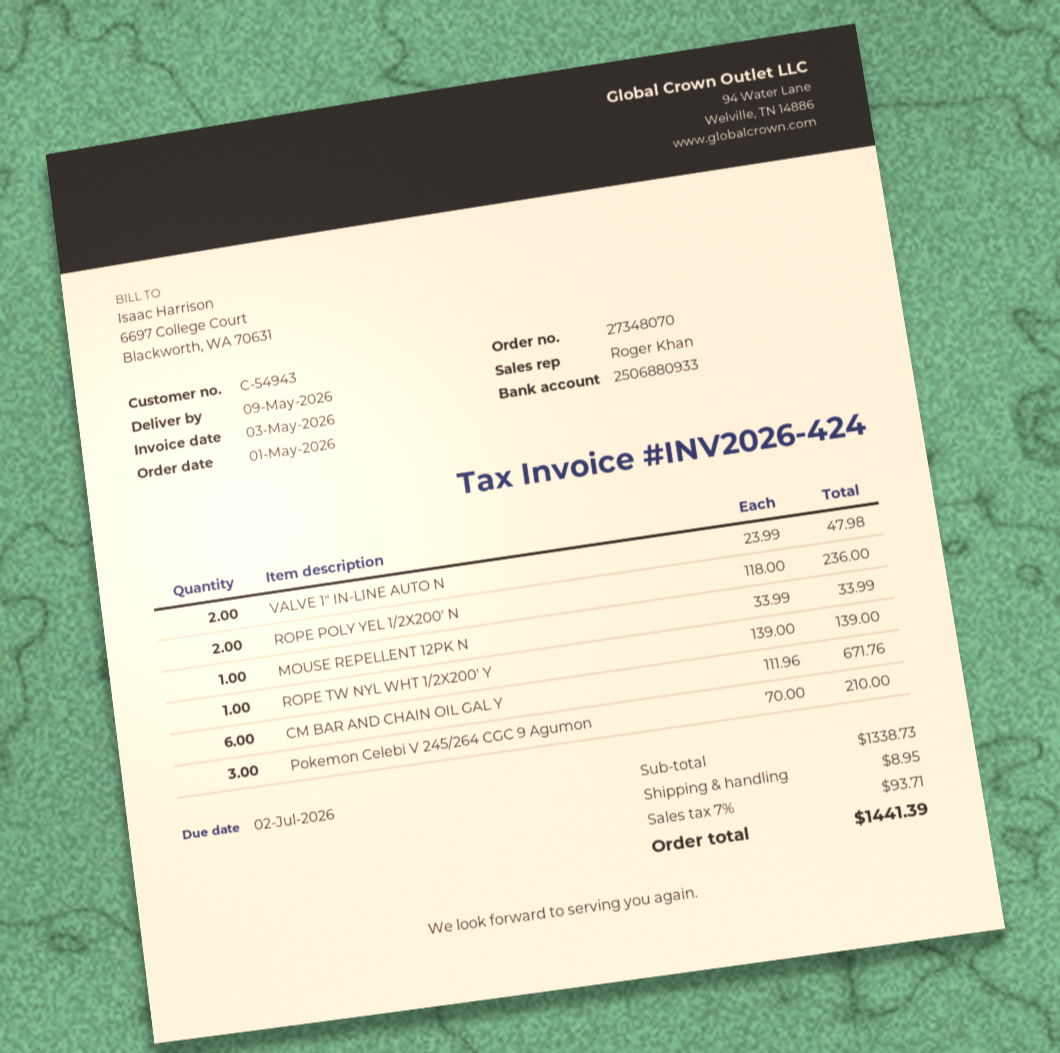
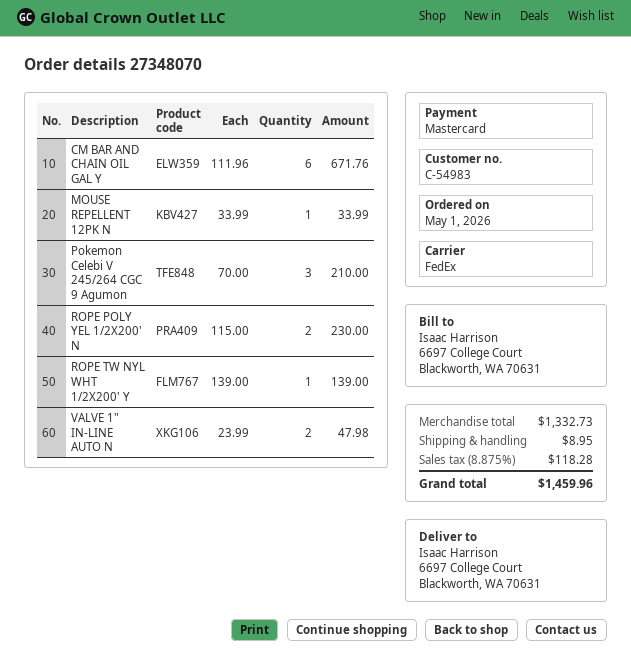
customer number: C-54943 -> C-54983
ROPE POLY YEL 1/2X200' N: 2 x 118.00 = 236.00 -> 2 x 115.00 = 230.00
subtotal: 1338.73 -> 1332.73
tax: 7% = 93.71 -> 8.875% = 118.28
total: 1441.39 -> 1459.96

